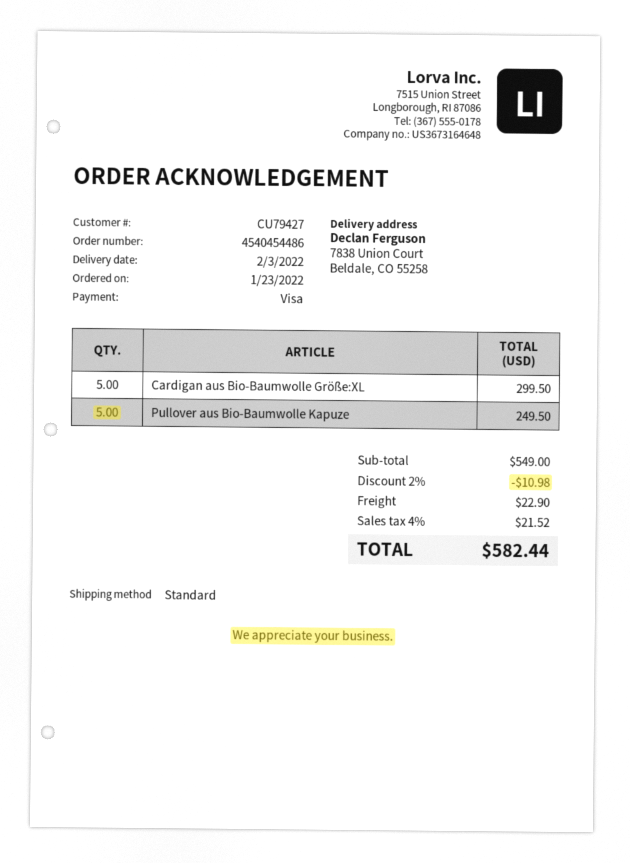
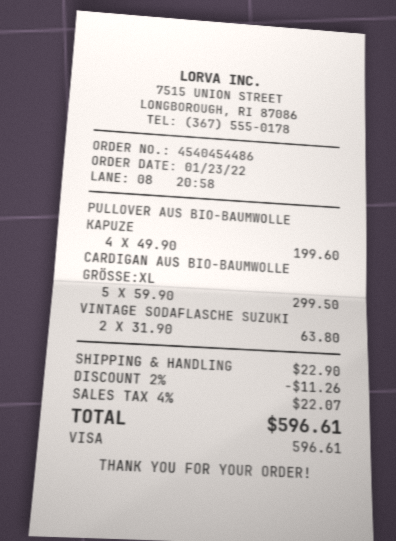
Pullover aus Bio-Baumwolle Kapuze: 5 for 249.50 -> 4 for 199.60
VINTAGE SODAFLASCHE SUZUKI: none -> 2 for 63.80
discount: 2% = 10.98 -> 2% = 11.26
tax: 4% = 21.52 -> 4% = 22.07
total: 582.44 -> 596.61

